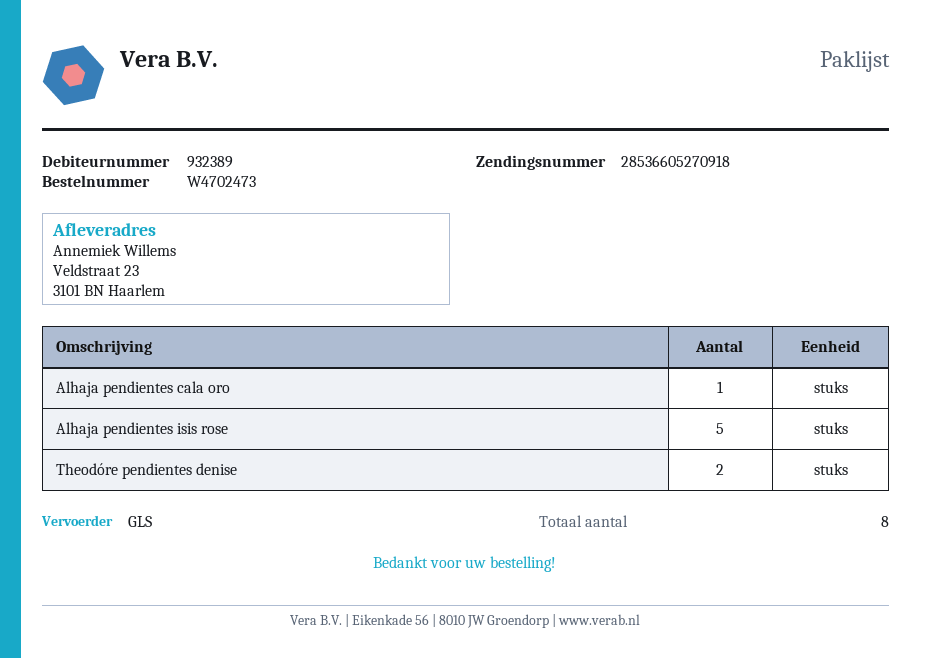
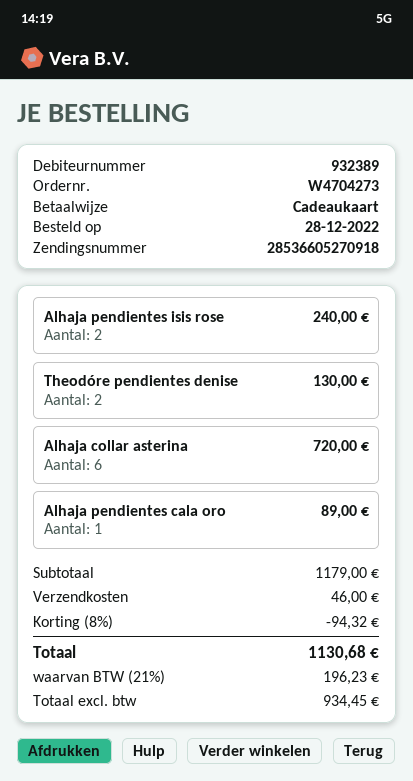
order number: W4702473 -> W4704273
Alhaja pendientes isis rose: 5 -> 2
Alhaja collar asterina: none -> 6

